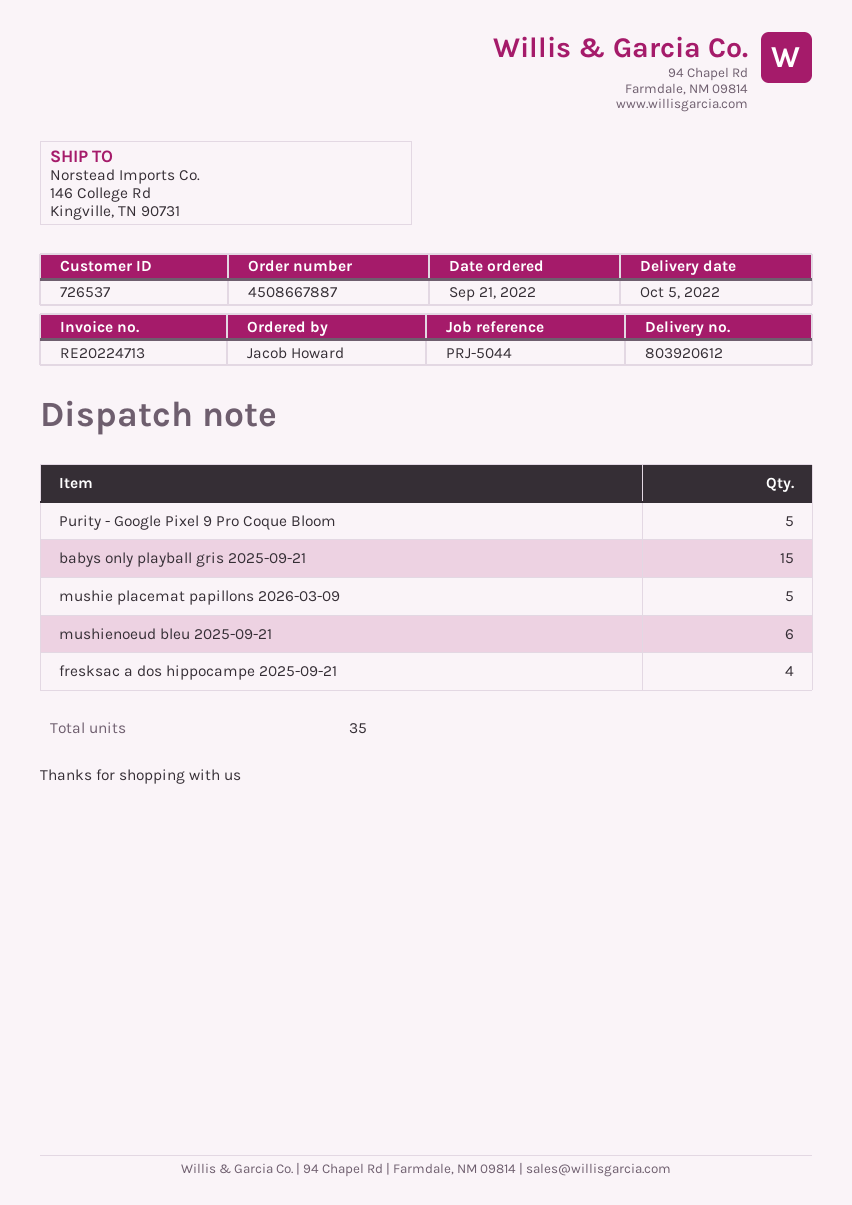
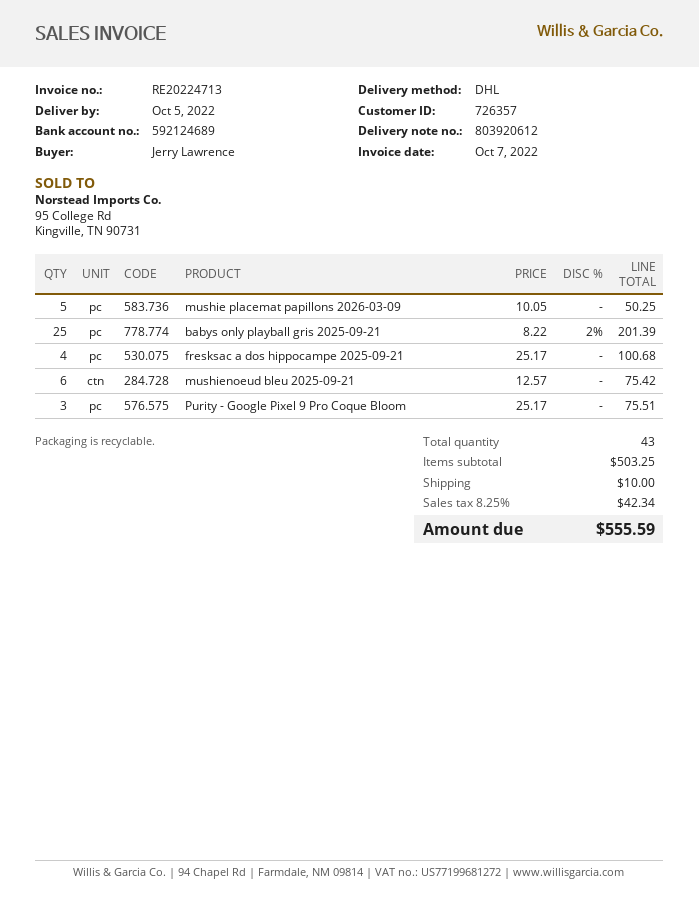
customer number: 726537 -> 726357
ordered by: Jacob Howard -> Jerry Lawrence
Purity - Google Pixel 9 Pro Coque Bloom: 5 -> 3
babys only playball gris 2025-09-21: 15 -> 25
total quantity: 35 -> 43

